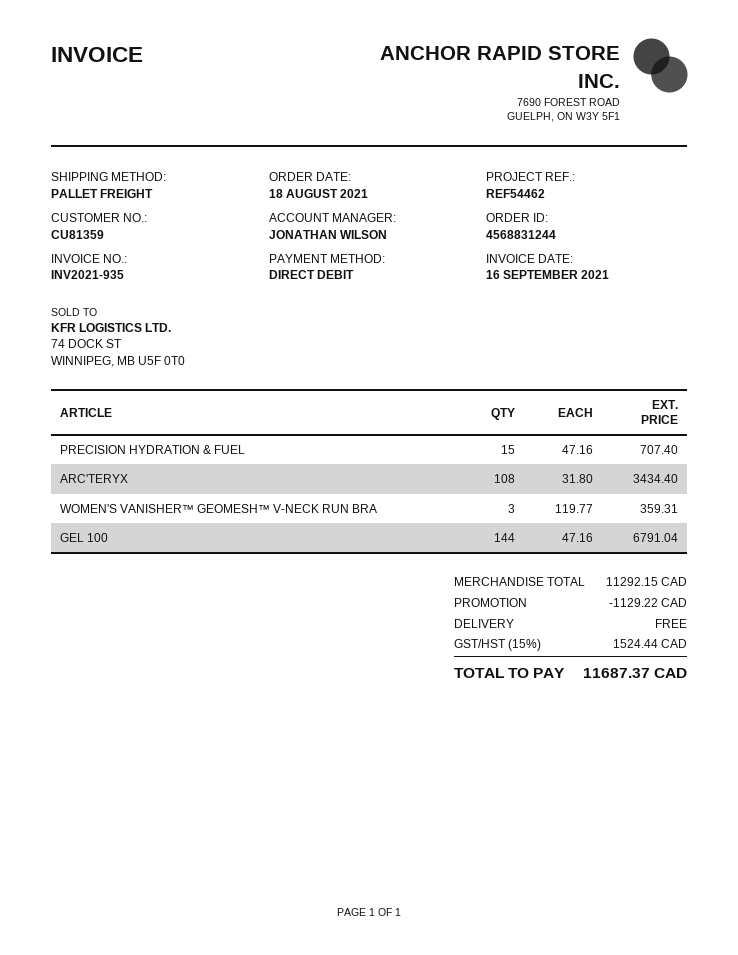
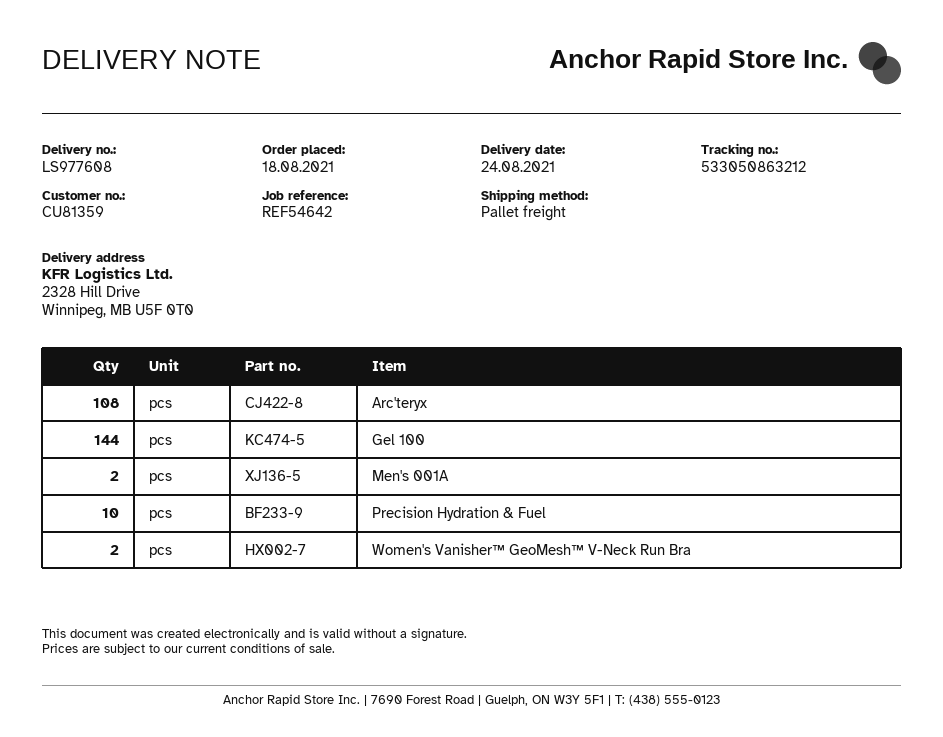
reference: REF54462 -> REF54642
PRECISION HYDRATION & FUEL: 15 -> 10
WOMEN'S VANISHER™ GEOMESH™ V-NECK RUN BRA: 3 -> 2
Men's 001A: none -> 2

